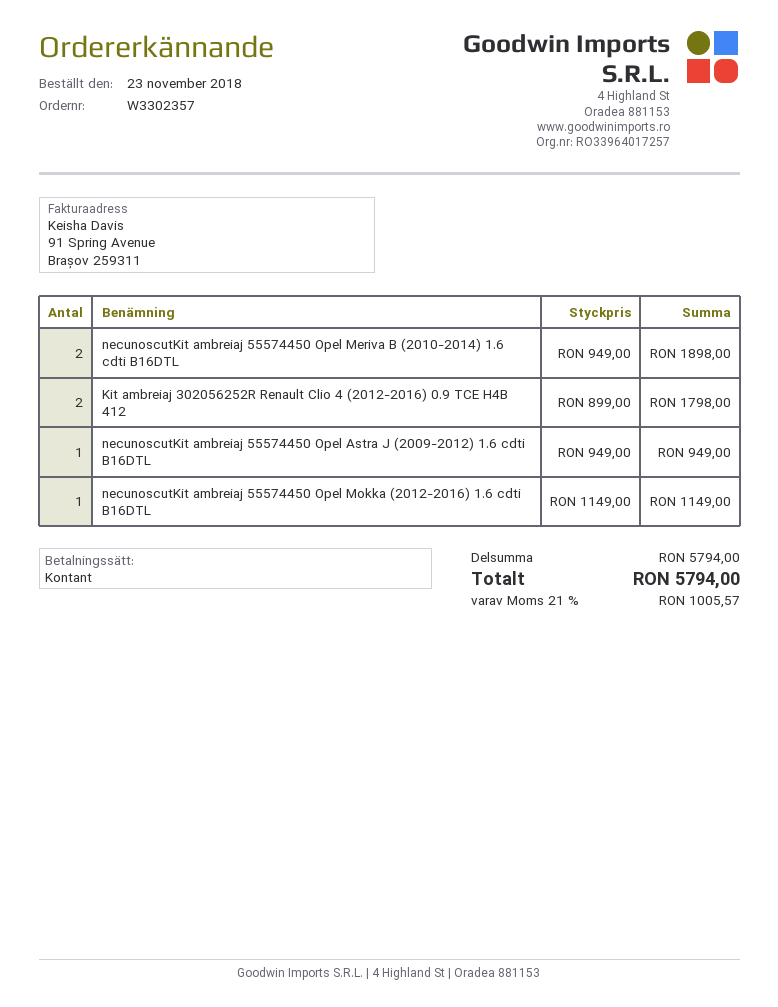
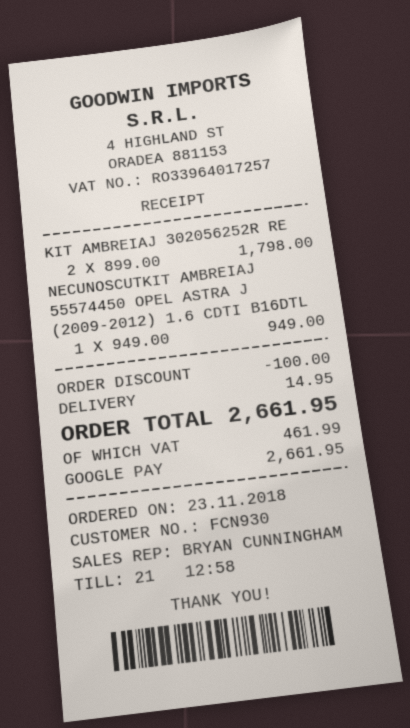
payment method: cash -> Google Pay
necunoscutKit ambreiaj 55574450 Opel Meriva B (2010-2014) 1.6 cdti B16DTL: 2 x 949.00 = 1898.00 -> none
necunoscutKit ambreiaj 55574450 Opel Mokka (2012-2016) 1.6 cdti B16DTL: 1 x 1149.00 = 1149.00 -> none
discount: none -> 100.00
shipping: none -> 14.95
tax: 1005.57 -> 461.99
total: 5794.00 -> 2661.95

